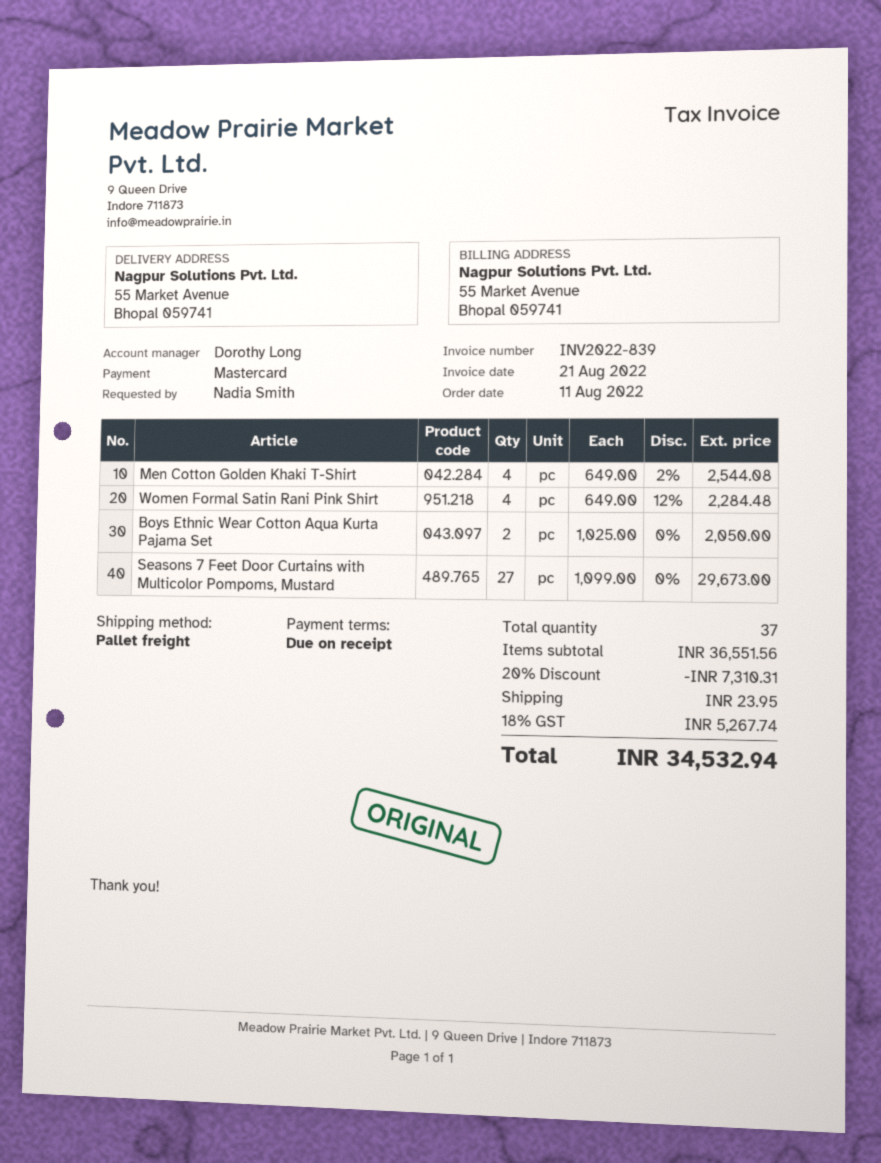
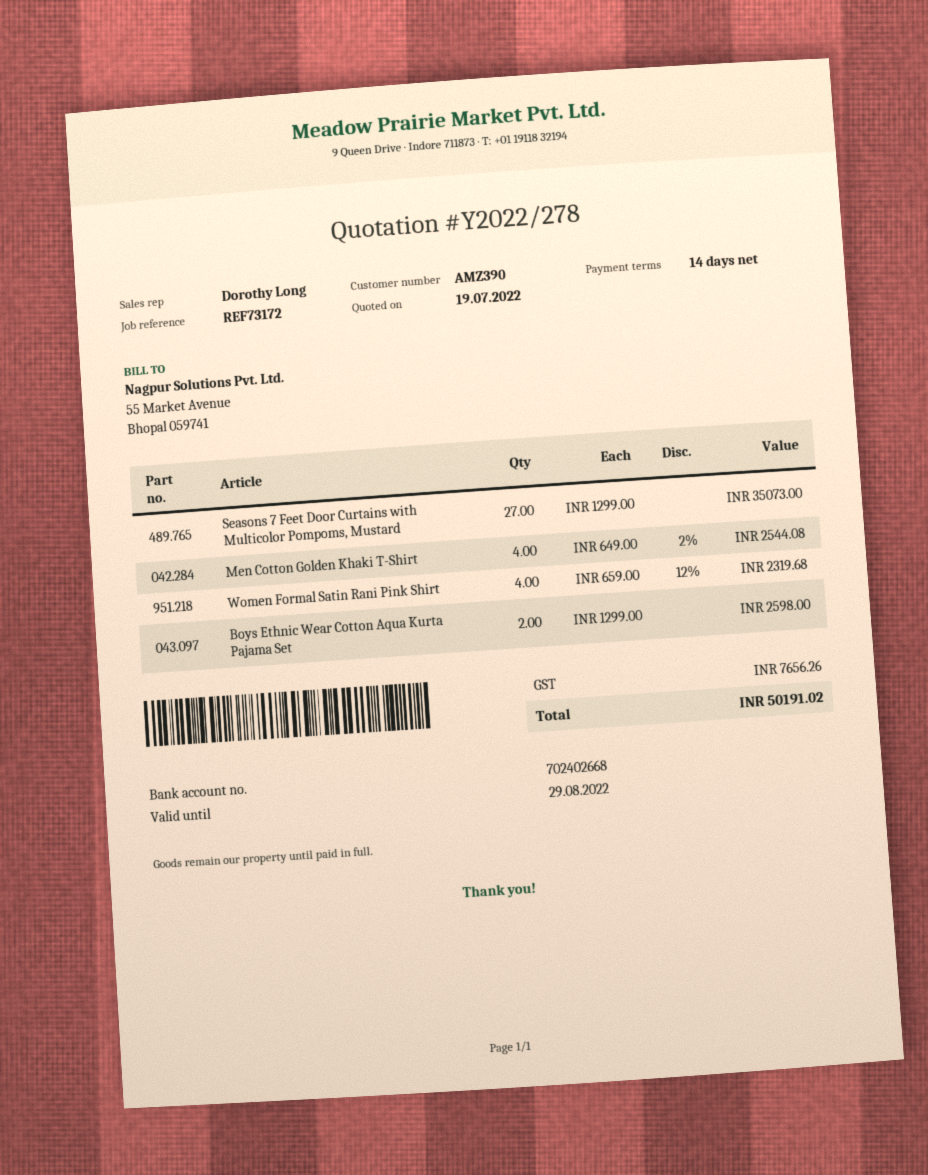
payment terms: on receipt -> 14 days
Women Formal Satin Rani Pink Shirt: 4 x 649.00 - 12% = 2284.48 -> 4 x 659.00 - 12% = 2319.68
Boys Ethnic Wear Cotton Aqua Kurta Pajama Set: 2 x 1025.00 = 2050.00 -> 2 x 1299.00 = 2598.00
Seasons 7 Feet Door Curtains with Multicolor Pompoms, Mustard: 27 x 1099.00 = 29673.00 -> 27 x 1299.00 = 35073.00
discount: 20% = 7310.31 -> none
shipping: 23.95 -> none
tax: 5267.74 -> 7656.26
total: 34532.94 -> 50191.02

